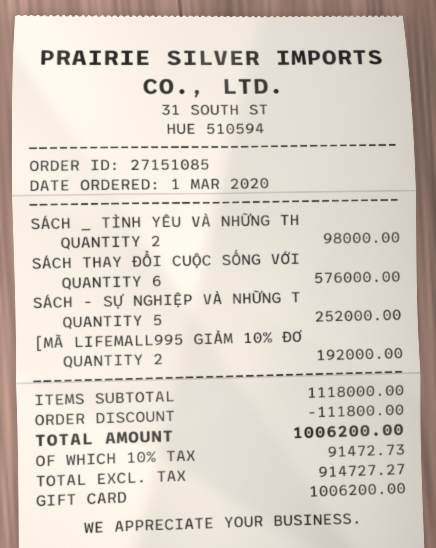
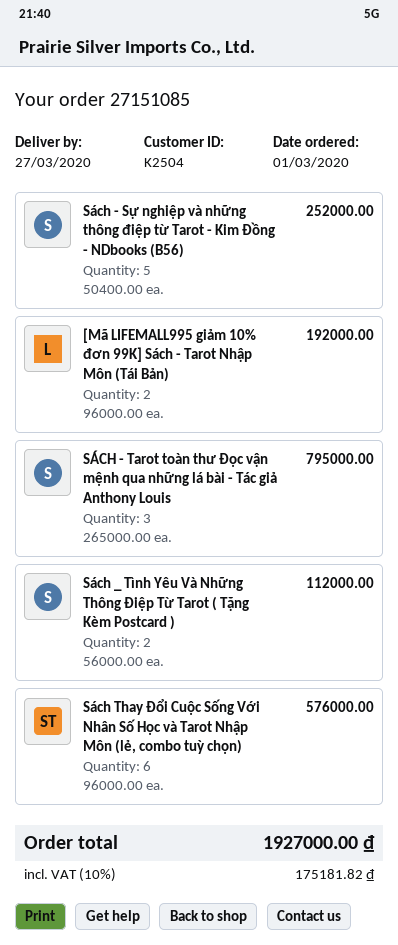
SÁCH _ TÌNH YÊU VÀ NHỮNG TH: 2 for 98000.00 -> 2 for 112000.00
SÁCH - Tarot toàn thư Đọc vận mệnh qua những lá bài - Tác giả Anthony Louis: none -> 3 for 795000.00
discount: 111800.00 -> none
tax: 10% = 91472.73 -> 10% = 175181.82
total: 1006200.00 -> 1927000.00

